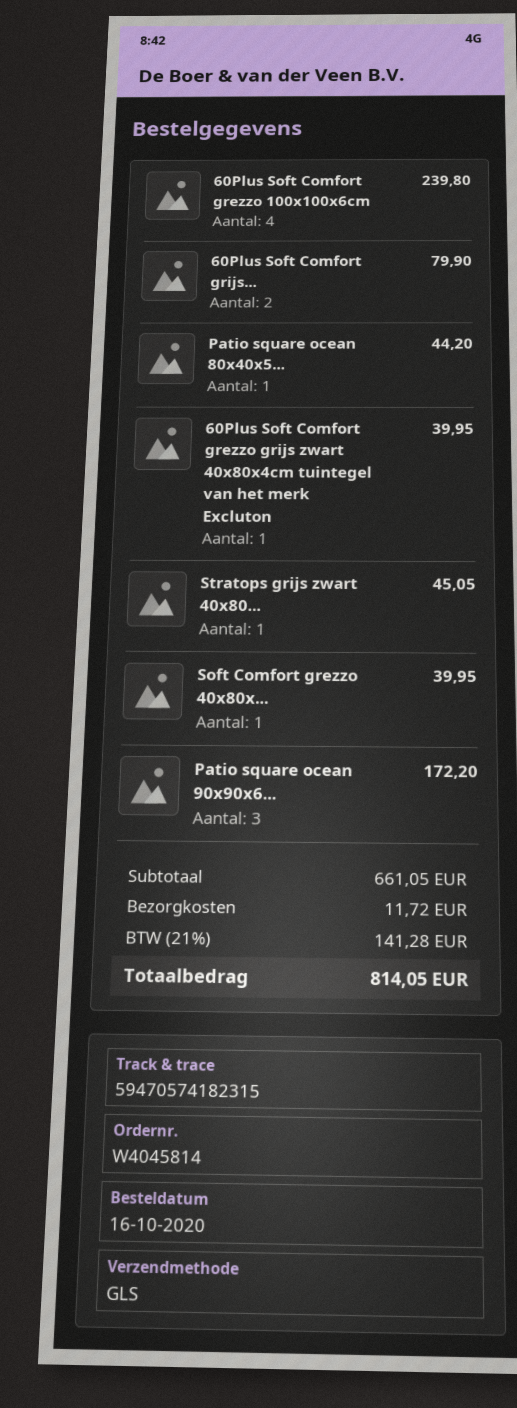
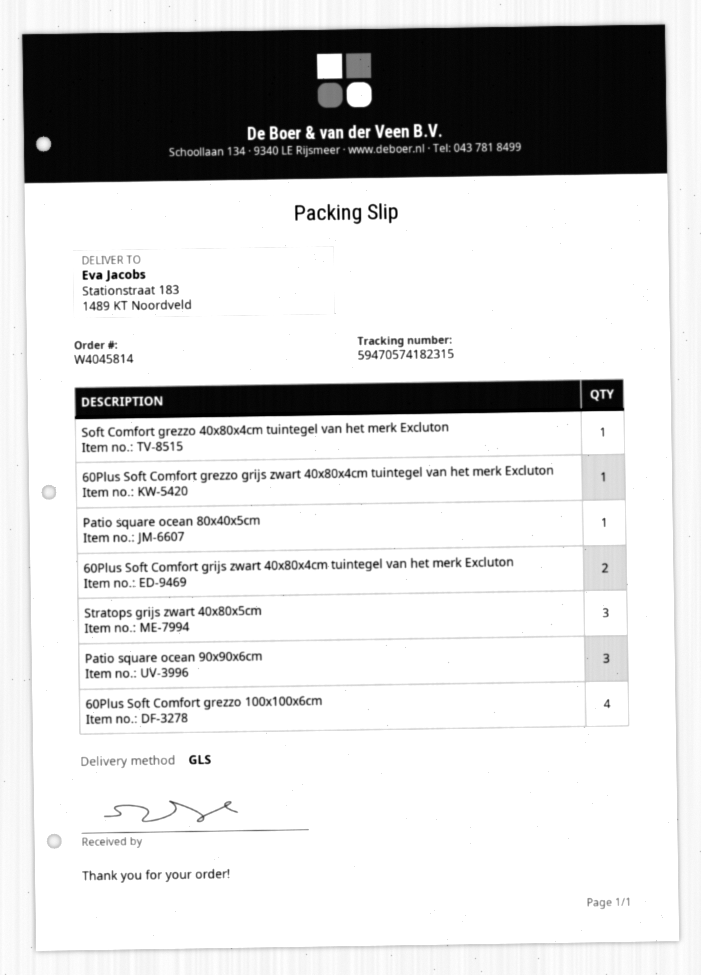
Stratops grijs zwart 40x80...: 1 -> 3

